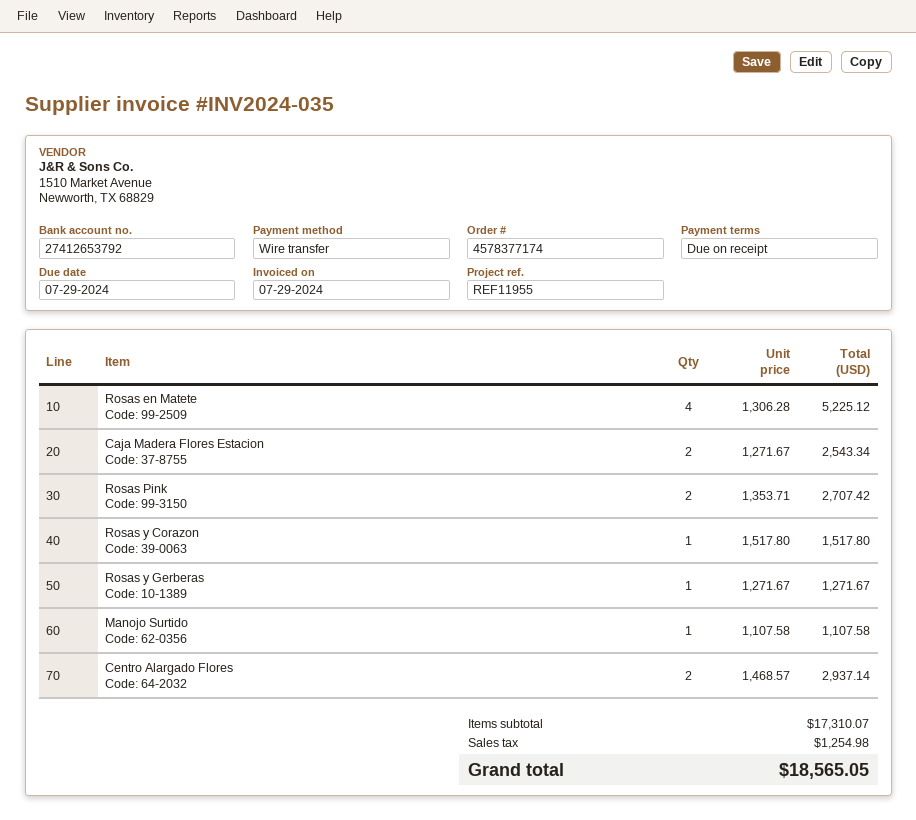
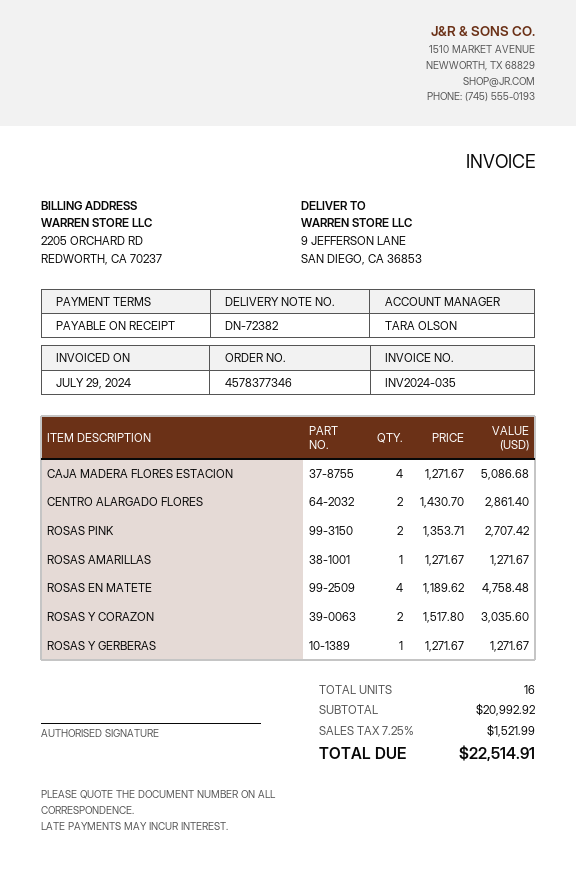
order number: 4578377174 -> 4578377346
Rosas en Matete: 4 x 1306.28 = 5225.12 -> 4 x 1189.62 = 4758.48
Caja Madera Flores Estacion: 2 x 1271.67 = 2543.34 -> 4 x 1271.67 = 5086.68
Rosas y Corazon: 1 x 1517.80 = 1517.80 -> 2 x 1517.80 = 3035.60
Manojo Surtido: 1 x 1107.58 = 1107.58 -> none
Centro Alargado Flores: 2 x 1468.57 = 2937.14 -> 2 x 1430.70 = 2861.40
ROSAS AMARILLAS: none -> 1 x 1271.67 = 1271.67
subtotal: 17310.07 -> 20992.92
tax: 1254.98 -> 1521.99
total: 18565.05 -> 22514.91

